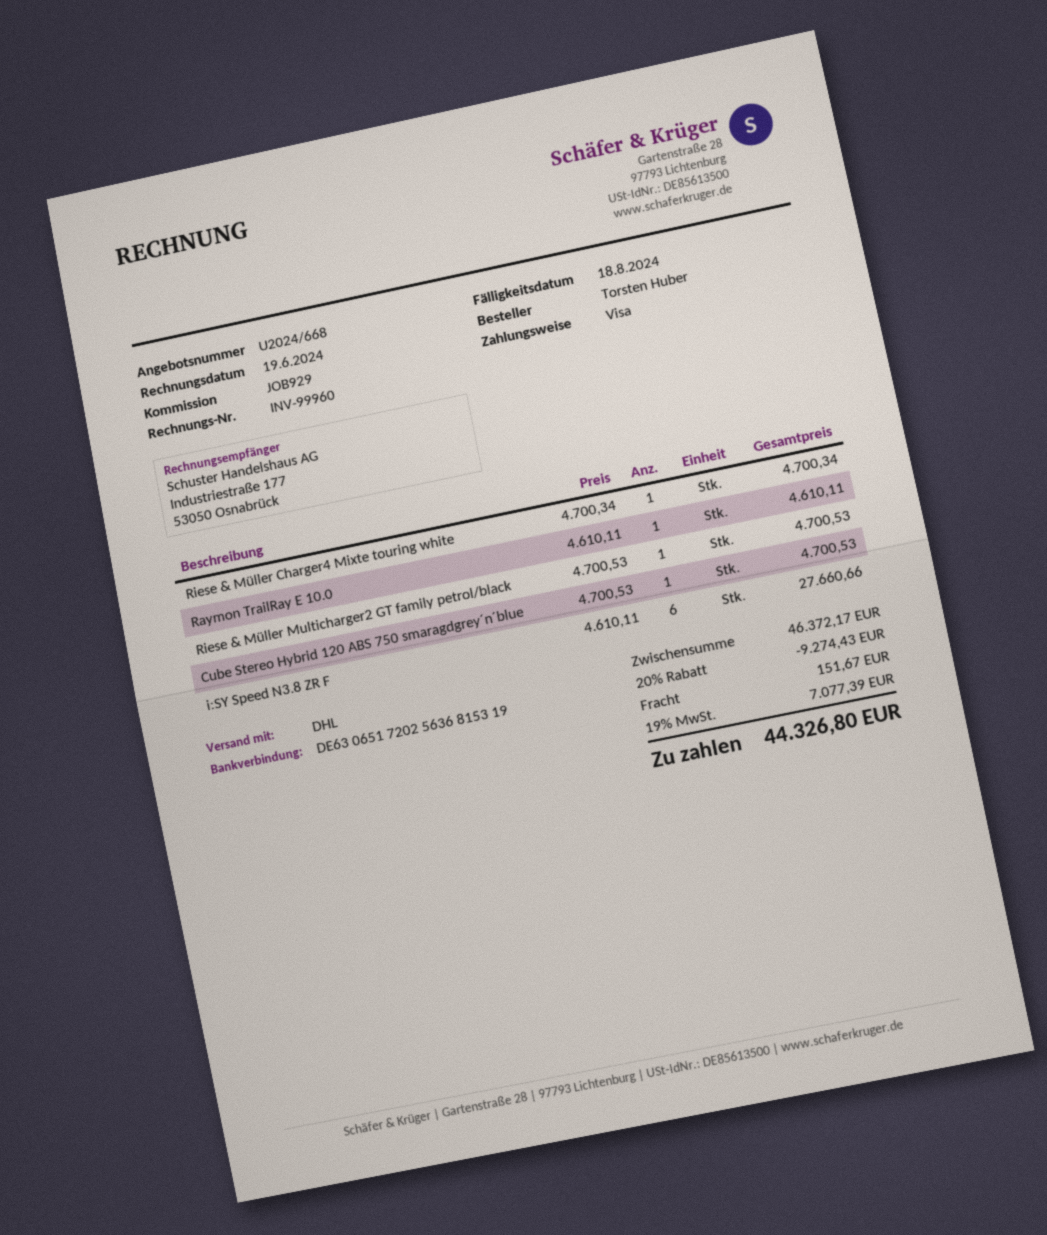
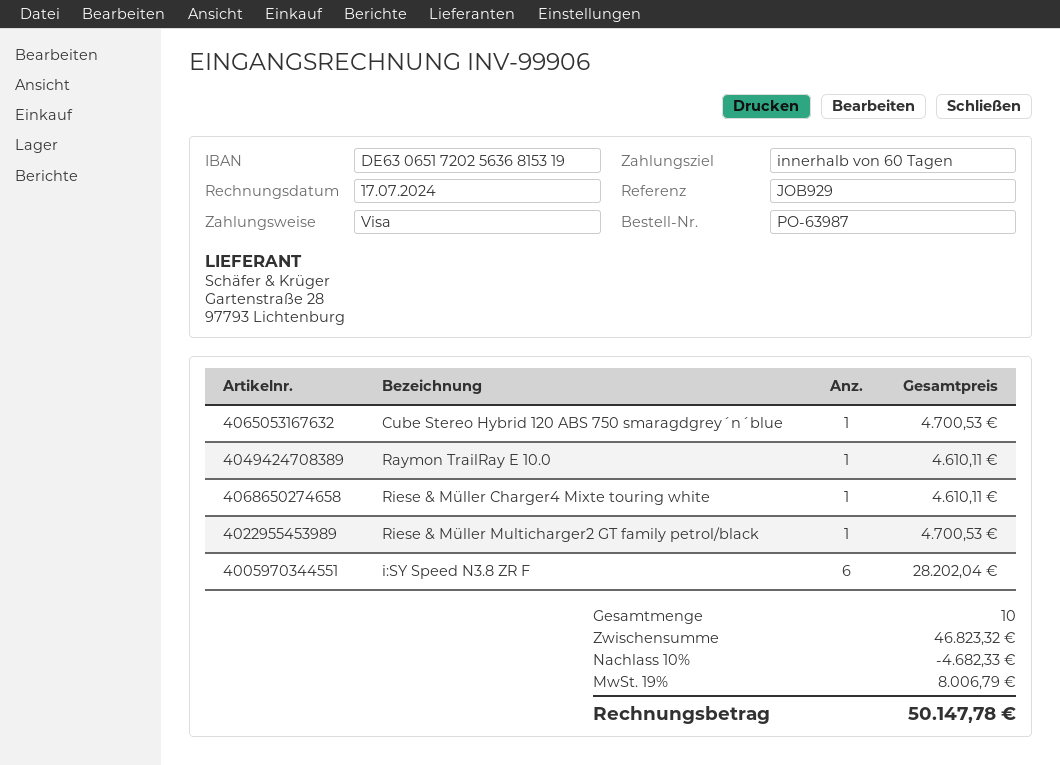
invoice number: INV-99960 -> INV-99906
invoice date: 2024-06-19 -> 2024-07-17
Riese & Müller Charger4 Mixte touring white: 1 for 4700.34 -> 1 for 4610.11
i:SY Speed N3.8 ZR F: 6 for 27660.66 -> 6 for 28202.04
subtotal: 46372.17 -> 46823.32
discount: 20% = 9274.43 -> 10% = 4682.33
shipping: 151.67 -> none
tax: 19% = 7077.39 -> 19% = 8006.79
total: 44326.80 -> 50147.78

